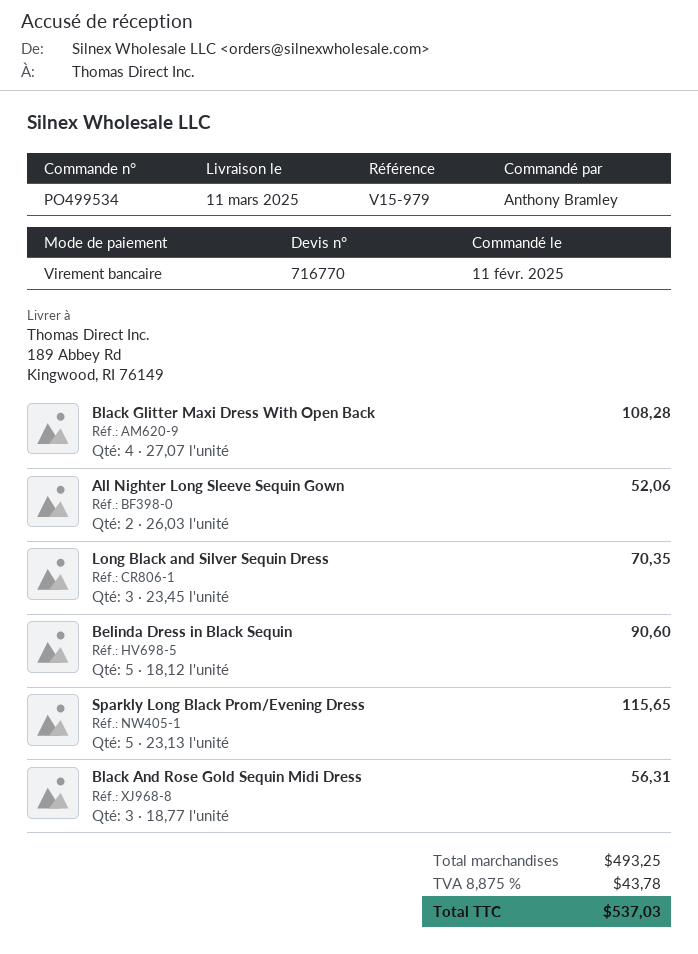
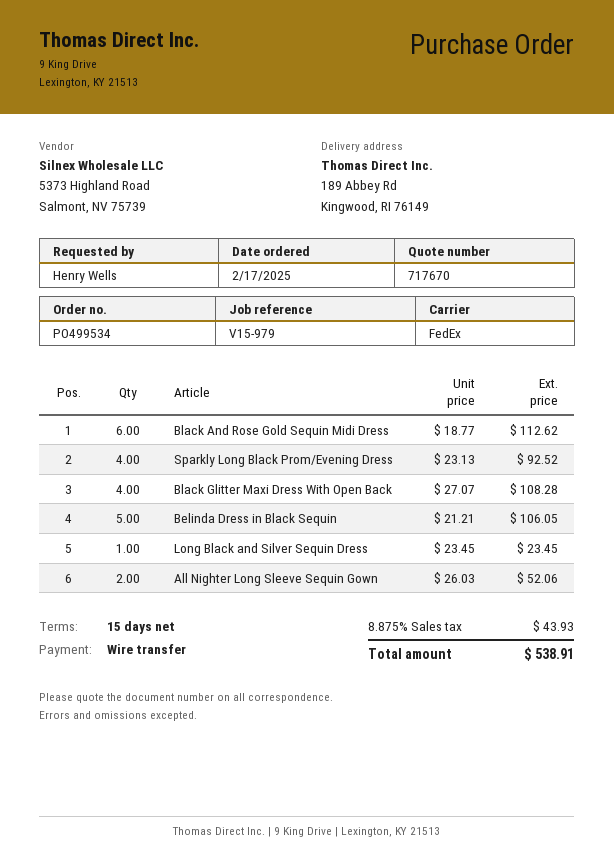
quote number: 716770 -> 717670
order date: 2025-02-11 -> 2025-02-17
ordered by: Anthony Bramley -> Henry Wells
Long Black and Silver Sequin Dress: 3 x 23.45 = 70.35 -> 1 x 23.45 = 23.45
Belinda Dress in Black Sequin: 5 x 18.12 = 90.60 -> 5 x 21.21 = 106.05
Sparkly Long Black Prom/Evening Dress: 5 x 23.13 = 115.65 -> 4 x 23.13 = 92.52
Black And Rose Gold Sequin Midi Dress: 3 x 18.77 = 56.31 -> 6 x 18.77 = 112.62
tax: 8.875% = 43.78 -> 8.875% = 43.93
total: 537.03 -> 538.91

